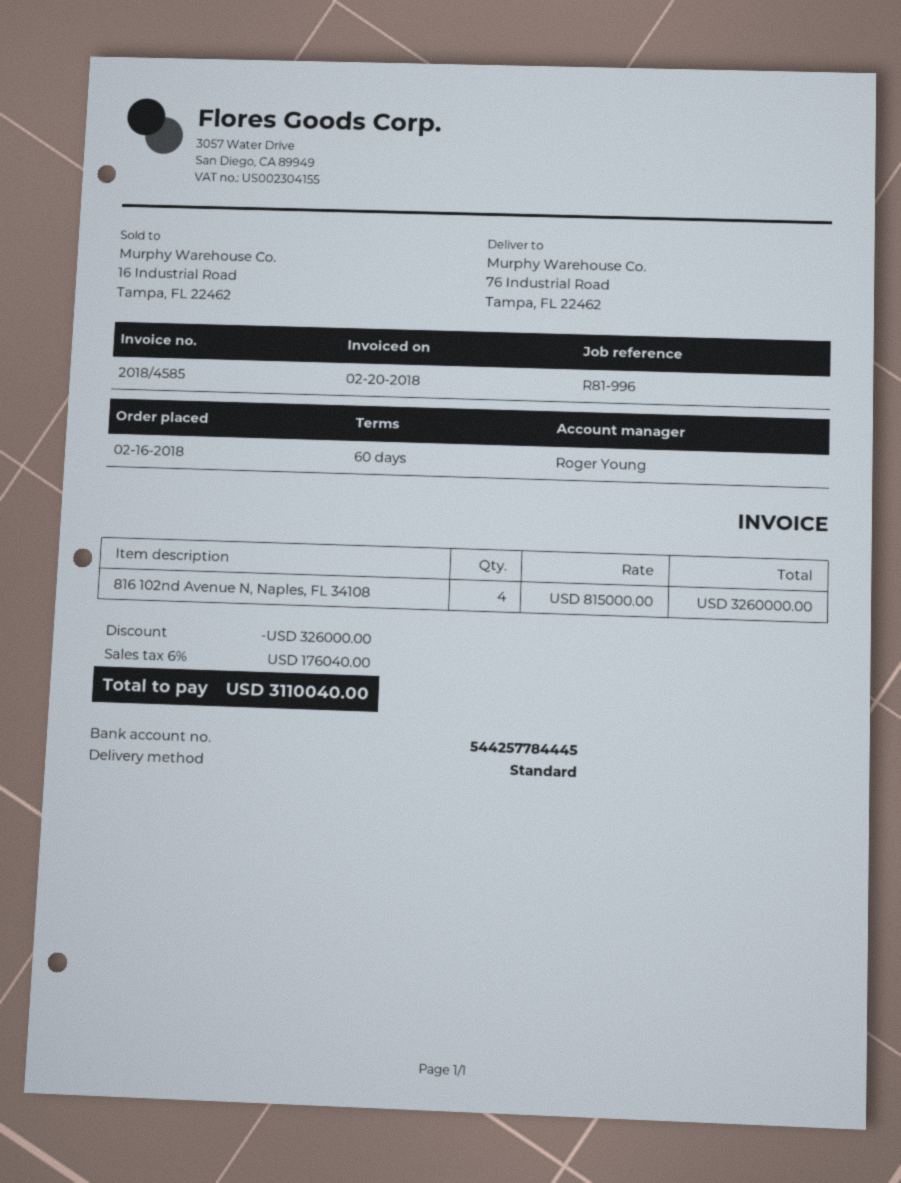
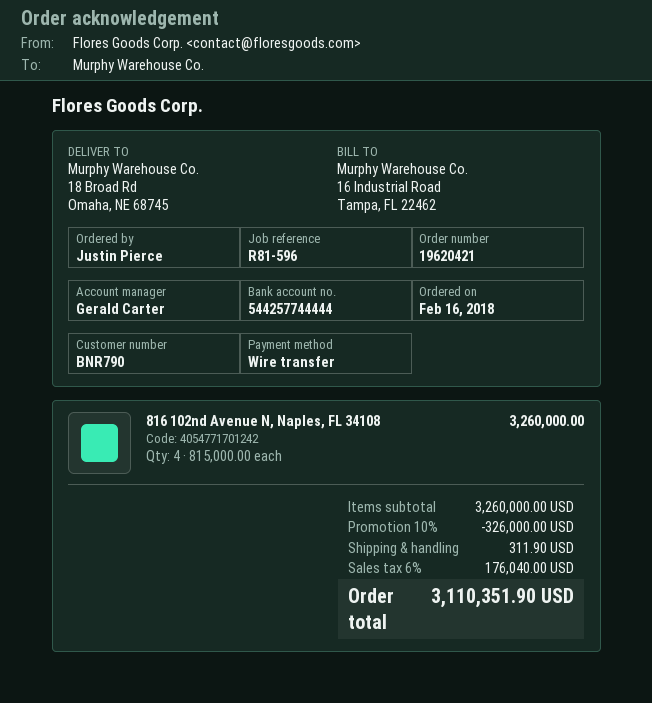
reference: R81-996 -> R81-596
sales rep: Roger Young -> Gerald Carter
bank account: 544257784445 -> 544257744444
ship to: 76 Industrial Road, Tampa, FL 22462 -> 18 Broad Rd, Omaha, NE 68745
shipping: none -> 311.90
total: 3110040.00 -> 3110351.90

